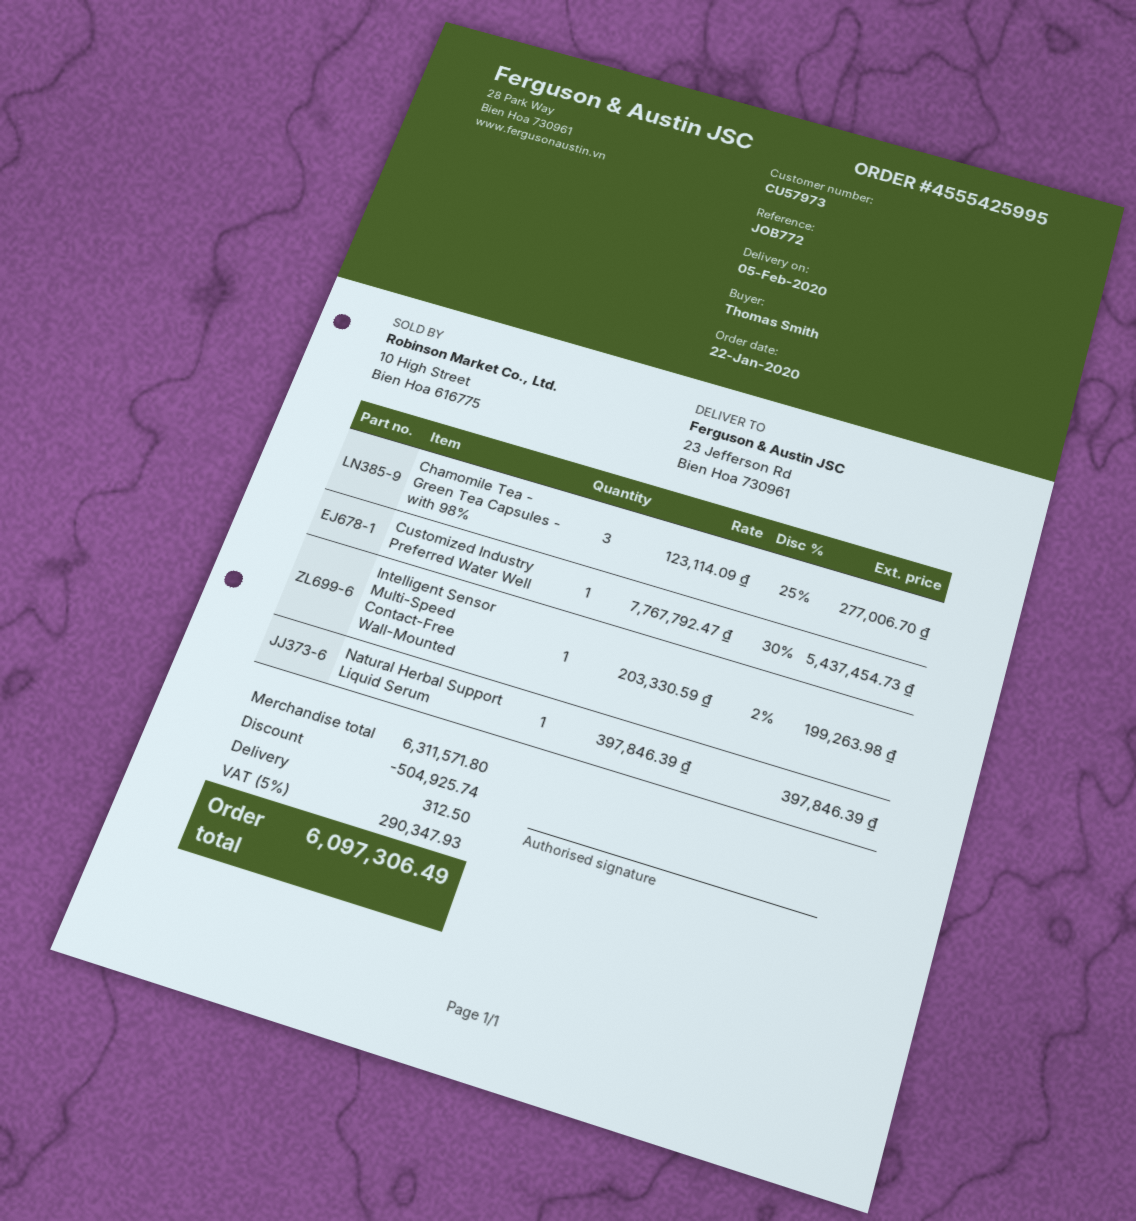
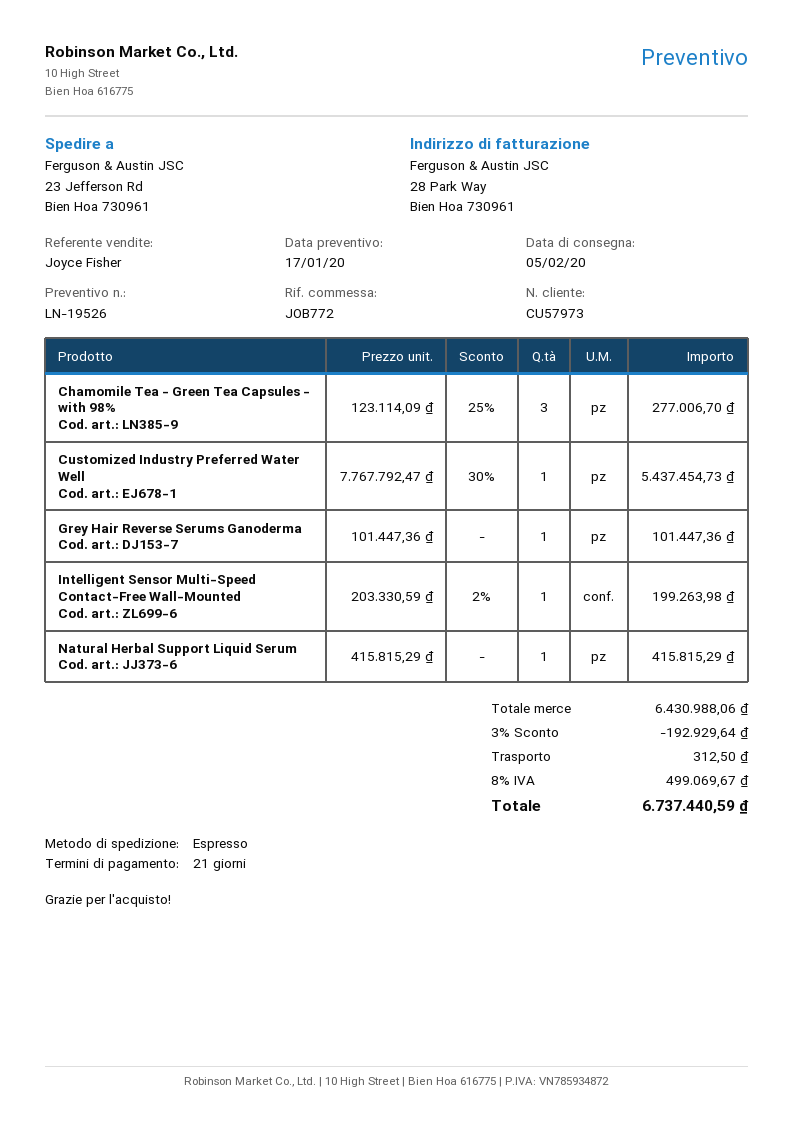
Natural Herbal Support Liquid Serum: 1 x 397846.39 = 397846.39 -> 1 x 415815.29 = 415815.29
Grey Hair Reverse Serums Ganoderma: none -> 1 x 101447.36 = 101447.36
subtotal: 6311571.80 -> 6430988.06
discount: 504925.74 -> 192929.64
tax: 5% = 290347.93 -> 8% = 499069.67
total: 6097306.49 -> 6737440.59

